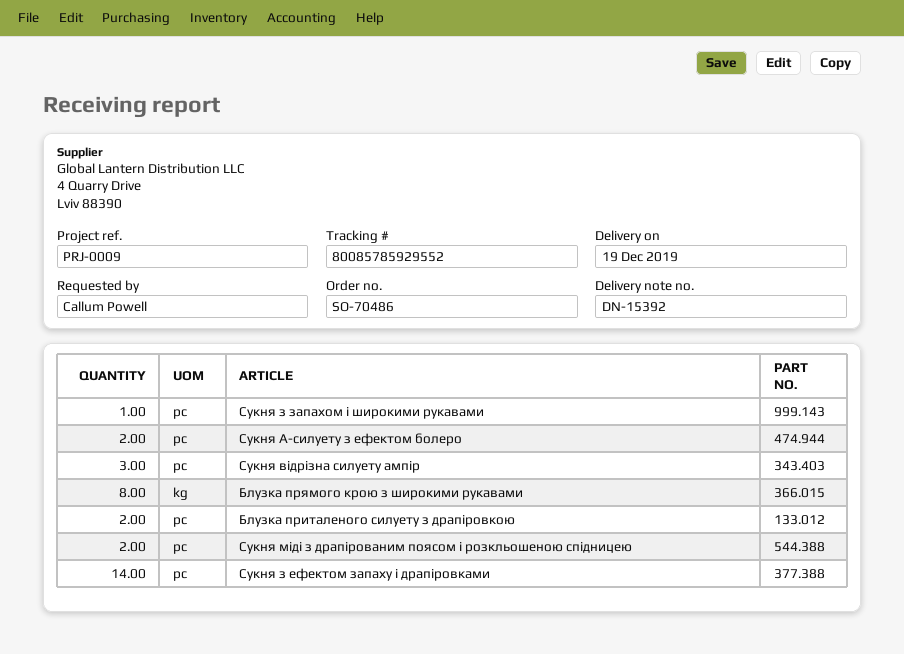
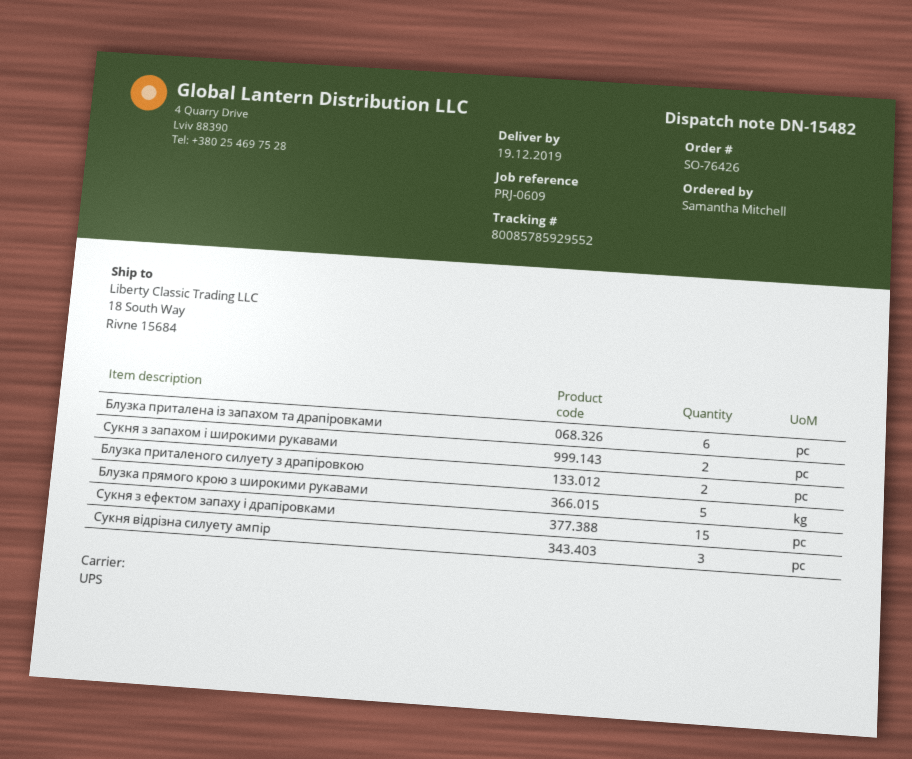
order number: SO-70486 -> SO-76426
delivery note number: DN-15392 -> DN-15482
reference: PRJ-0009 -> PRJ-0609
ordered by: Callum Powell -> Samantha Mitchell
Сукня з запахом і широкими рукавами: 1 -> 2
Сукня А-силуету з ефектом болеро: 2 -> none
Блузка прямого крою з широкими рукавами: 8 -> 5
Сукня міді з драпірованим поясом і розкльошеною спідницею: 2 -> none
Сукня з ефектом запаху і драпіровками: 14 -> 15
Блузка приталена із запахом та драпіровками: none -> 6

